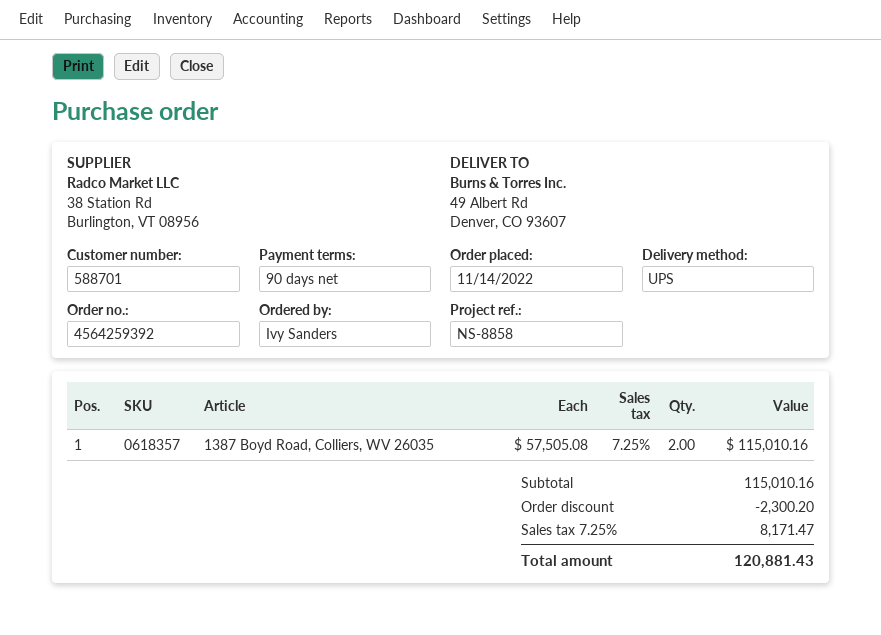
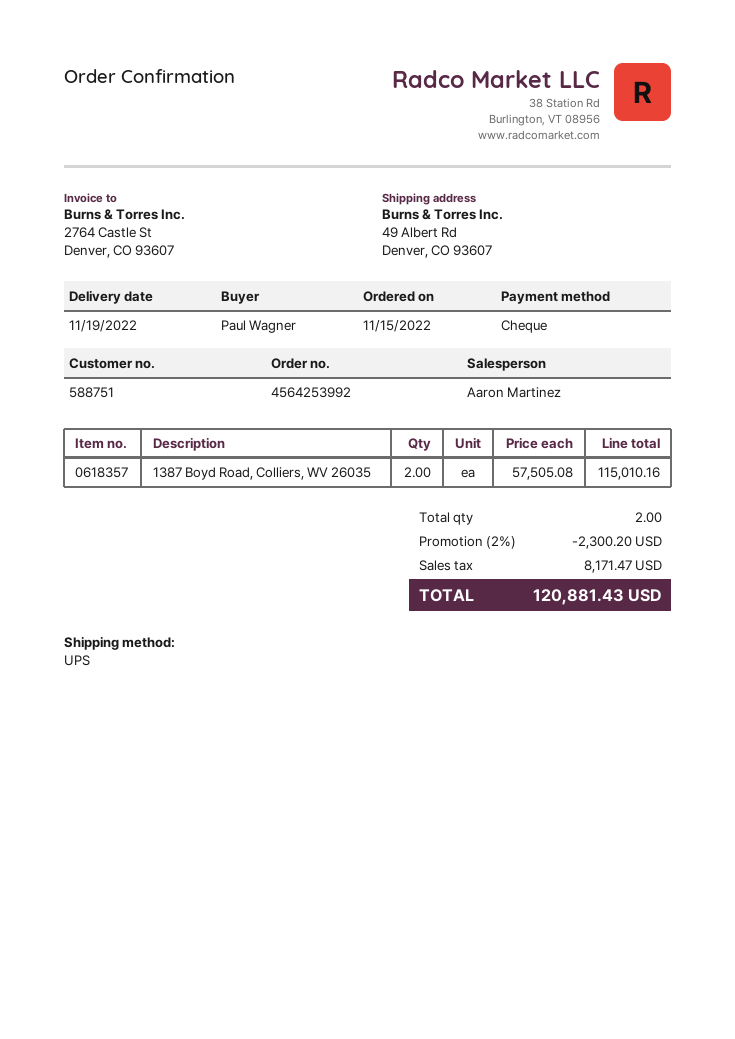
order number: 4564259392 -> 4564253992
order date: 2022-11-14 -> 2022-11-15
customer number: 588701 -> 588751
ordered by: Ivy Sanders -> Paul Wagner

